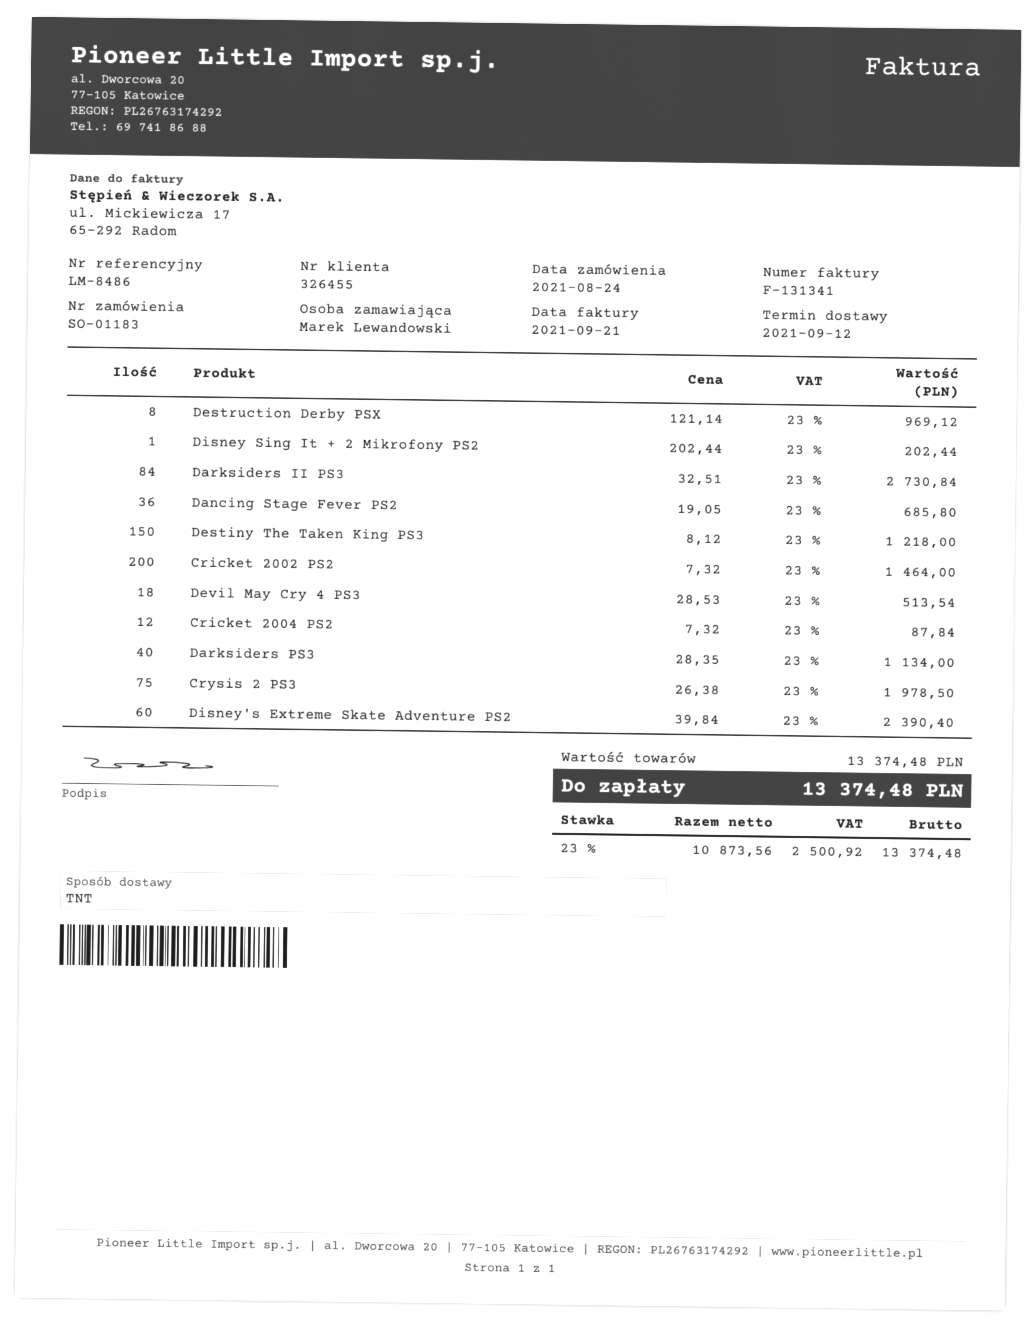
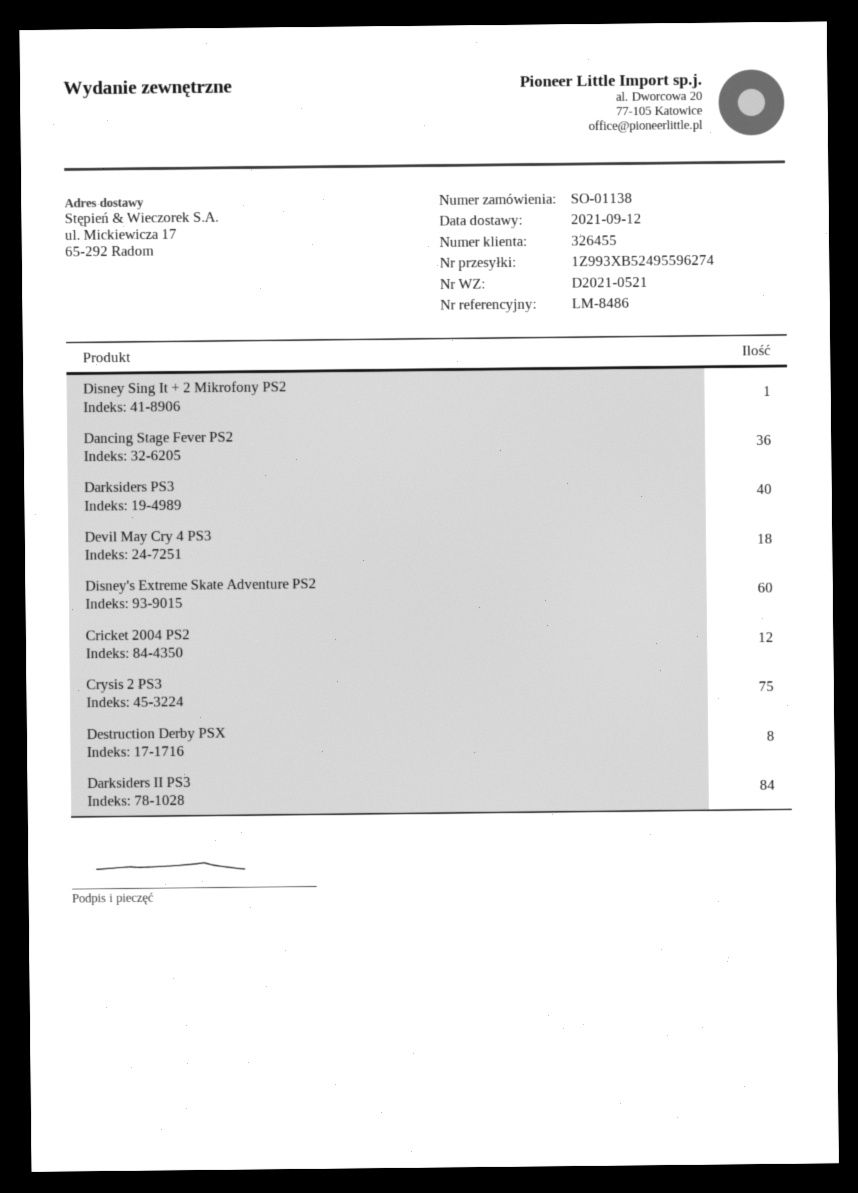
order number: SO-01183 -> SO-01138
Destiny The Taken King PS3: 150 -> none
Cricket 2002 PS2: 200 -> none

